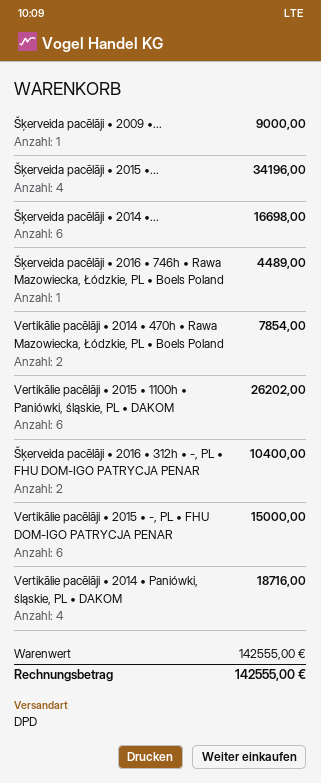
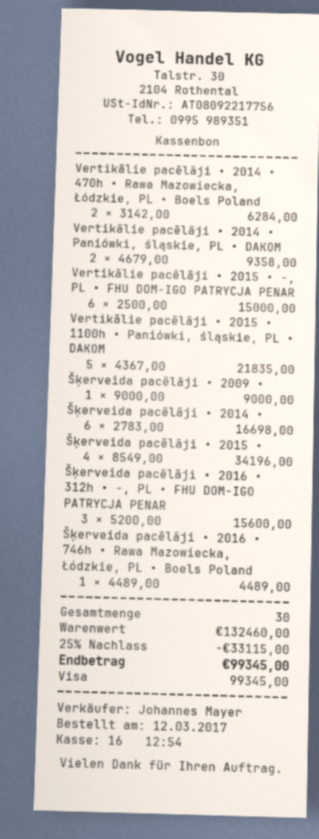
Vertikālie pacēlāji • 2014 • 470h • Rawa Mazowiecka, Łódzkie, PL • Boels Poland: 2 for 7854.00 -> 2 for 6284.00
Vertikālie pacēlāji • 2015 • 1100h • Paniówki, śląskie, PL • DAKOM: 6 for 26202.00 -> 5 for 21835.00
Šķerveida pacēlāji • 2016 • 312h • -, PL • FHU DOM-IGO PATRYCJA PENAR: 2 for 10400.00 -> 3 for 15600.00
Vertikālie pacēlāji • 2014 • Paniówki, śląskie, PL • DAKOM: 4 for 18716.00 -> 2 for 9358.00
subtotal: 142555.00 -> 132460.00
discount: none -> 25% = 33115.00
total: 142555.00 -> 99345.00

